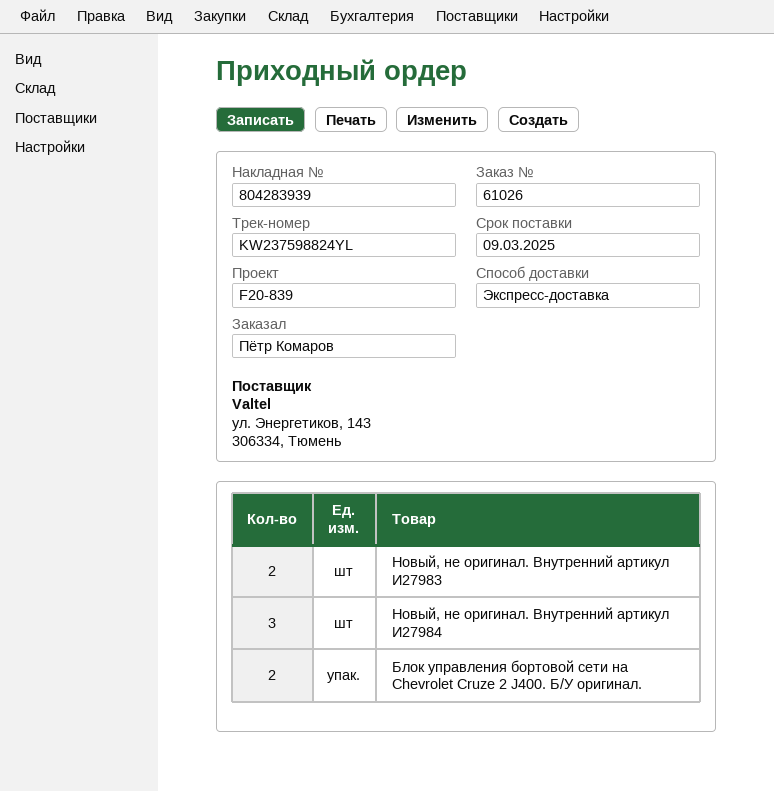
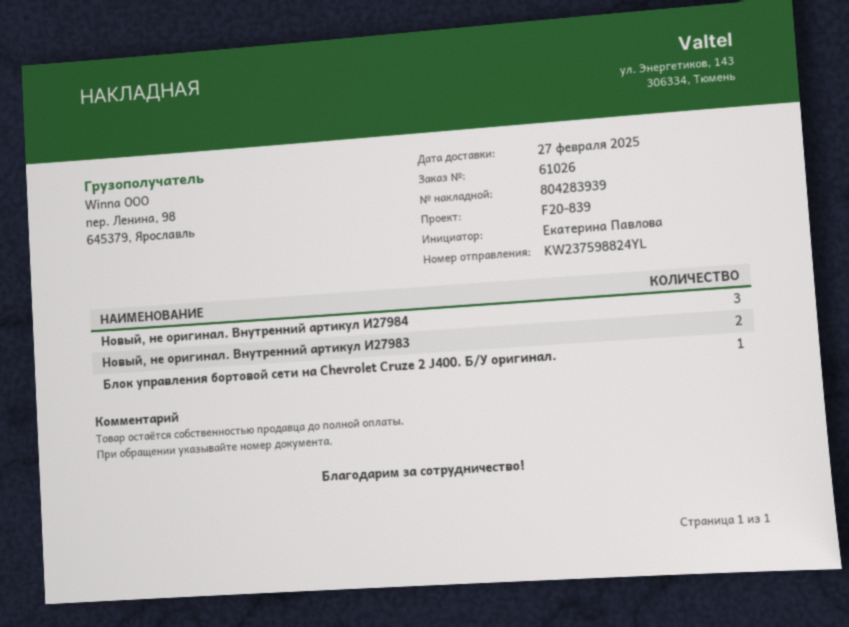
delivery date: 2025-03-09 -> 2025-02-27
ordered by: Пётр Комаров -> Екатерина Павлова
Блок управления бортовой сети на Chevrolet Cruze 2 J400. Б/У оригинал.: 2 -> 1

